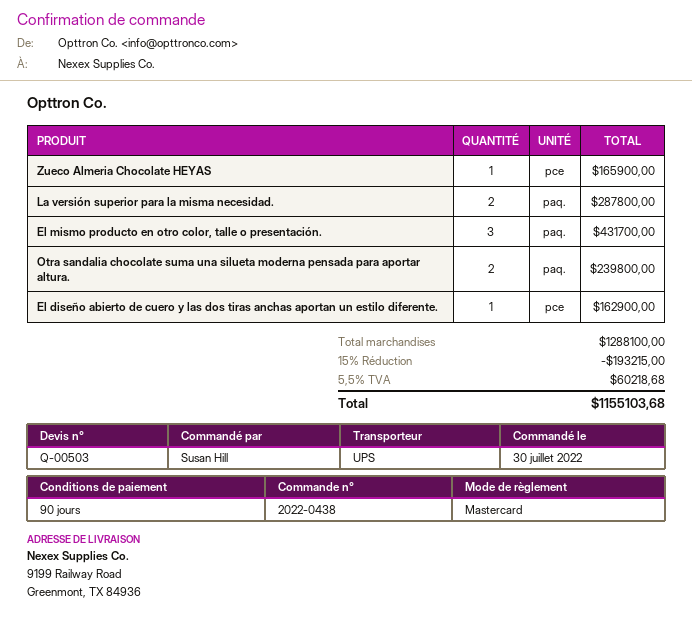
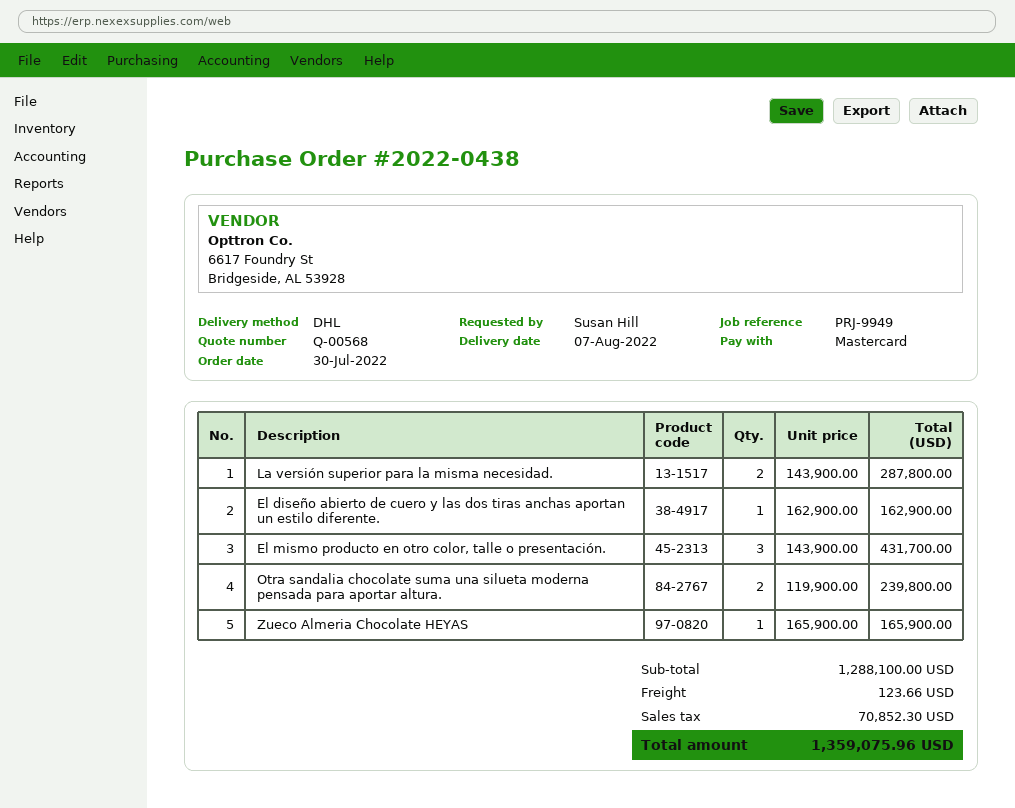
quote number: Q-00503 -> Q-00568
shipping method: UPS -> DHL
discount: 15% = 193215.00 -> none
shipping: none -> 123.66
tax: 60218.68 -> 70852.30
total: 1155103.68 -> 1359075.96

